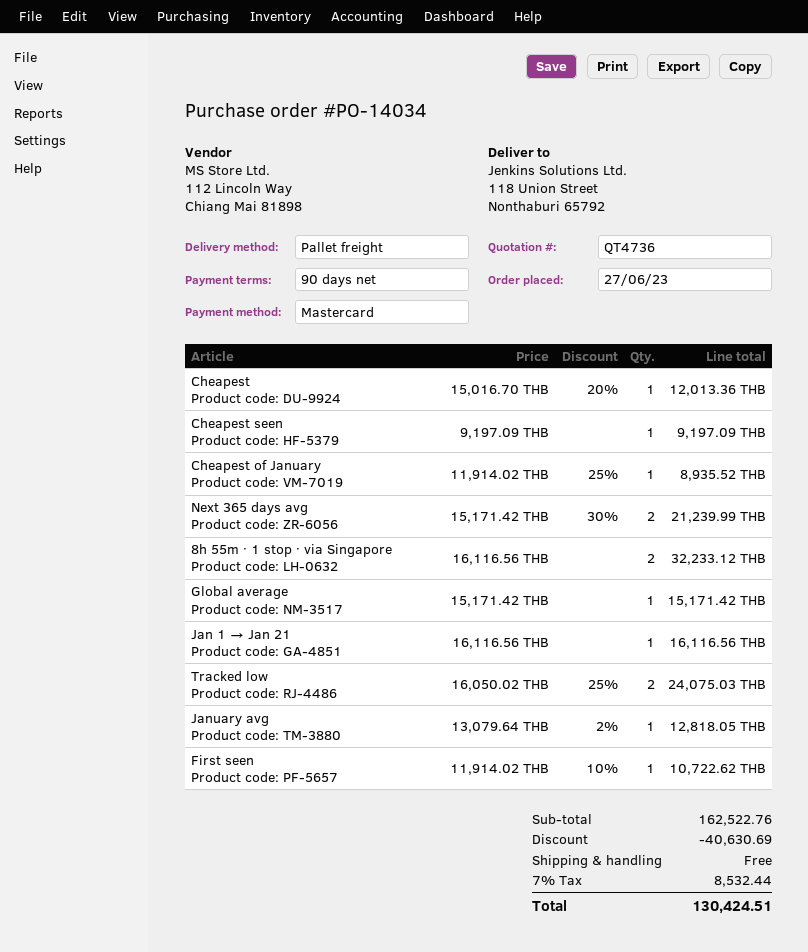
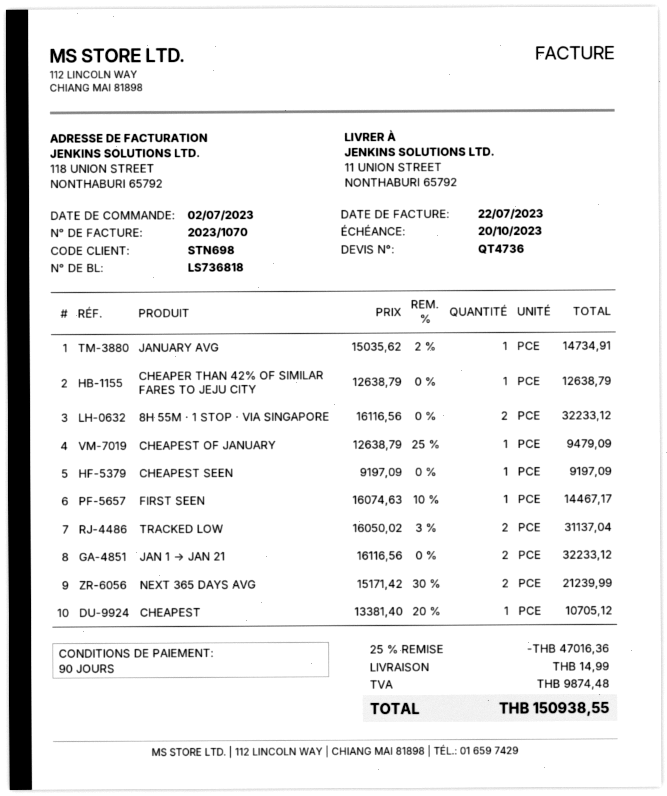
order date: 2023-06-27 -> 2023-07-02
ship to: 118 Union Street, Nonthaburi 65792 -> 11 UNION STREET, NONTHABURI 65792
Cheapest: 1 x 15016.70 - 20% = 12013.36 -> 1 x 13381.40 - 20% = 10705.12
Cheapest of January: 1 x 11914.02 - 25% = 8935.52 -> 1 x 12638.79 - 25% = 9479.09
Global average: 1 x 15171.42 = 15171.42 -> none
Jan 1 → Jan 21: 1 x 16116.56 = 16116.56 -> 2 x 16116.56 = 32233.12
Tracked low: 2 x 16050.02 - 25% = 24075.03 -> 2 x 16050.02 - 3% = 31137.04
January avg: 1 x 13079.64 - 2% = 12818.05 -> 1 x 15035.62 - 2% = 14734.91
First seen: 1 x 11914.02 - 10% = 10722.62 -> 1 x 16074.63 - 10% = 14467.17
CHEAPER THAN 42% OF SIMILAR FARES TO JEJU CITY: none -> 1 x 12638.79 = 12638.79
discount: 40630.69 -> 47016.36
shipping: 0.00 -> 14.99
tax: 8532.44 -> 9874.48
total: 130424.51 -> 150938.55

